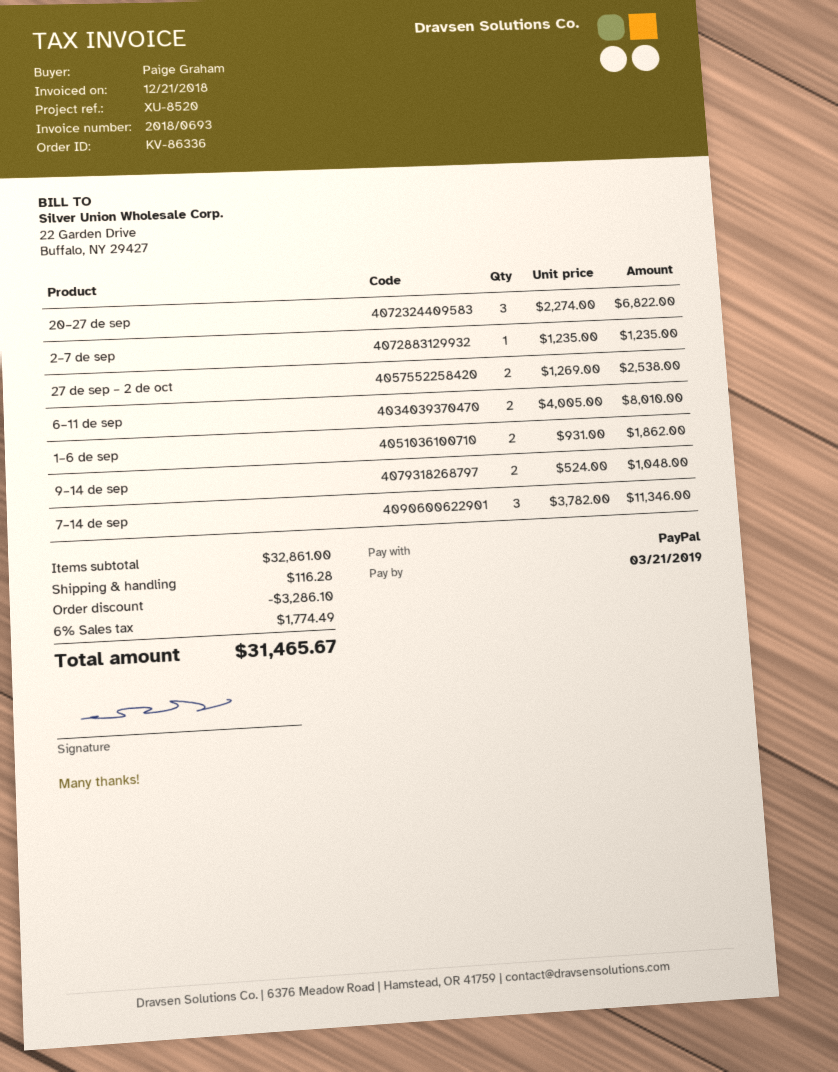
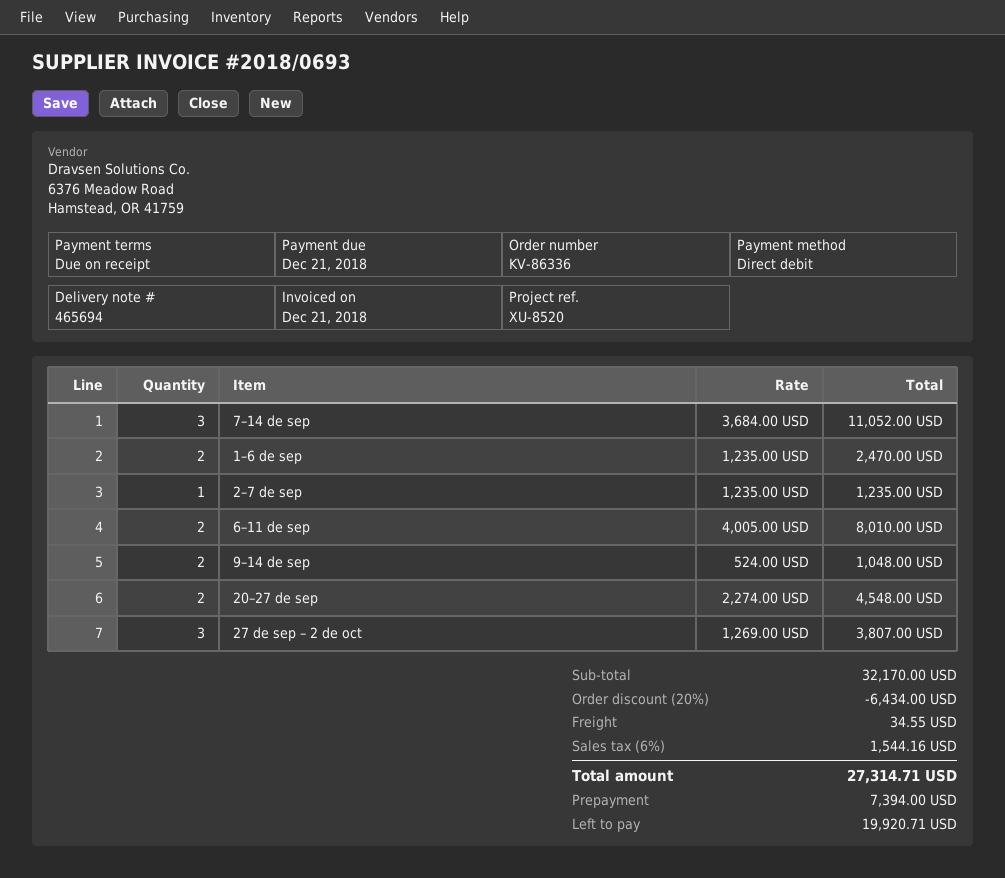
due date: 2019-03-21 -> 2018-12-21
payment method: PayPal -> direct debit
20–27 de sep: 3 x 2274.00 = 6822.00 -> 2 x 2274.00 = 4548.00
27 de sep – 2 de oct: 2 x 1269.00 = 2538.00 -> 3 x 1269.00 = 3807.00
1–6 de sep: 2 x 931.00 = 1862.00 -> 2 x 1235.00 = 2470.00
7–14 de sep: 3 x 3782.00 = 11346.00 -> 3 x 3684.00 = 11052.00
subtotal: 32861.00 -> 32170.00
discount: 3286.10 -> 6434.00
shipping: 116.28 -> 34.55
tax: 6% = 1774.49 -> 6% = 1544.16
total: 31465.67 -> 27314.71

